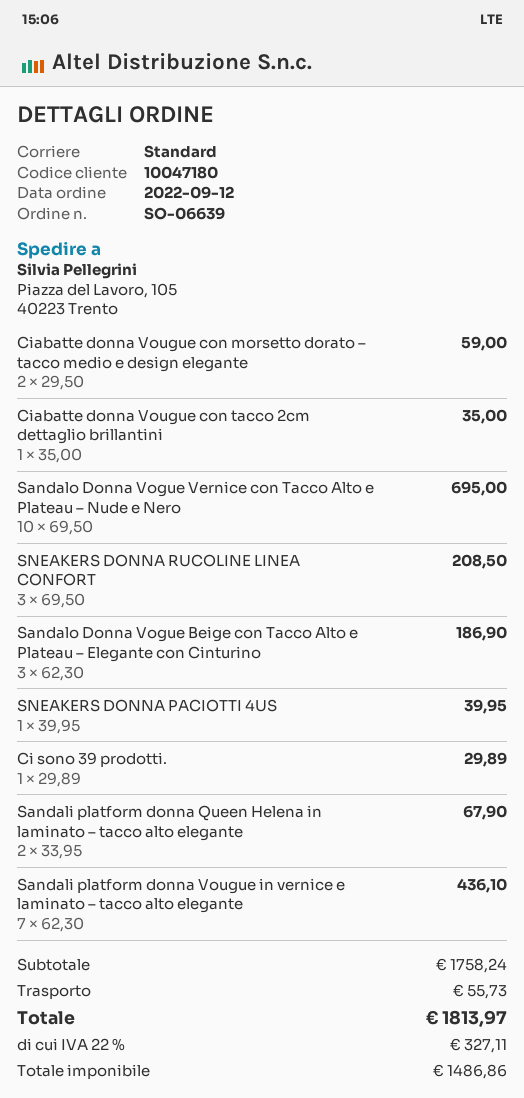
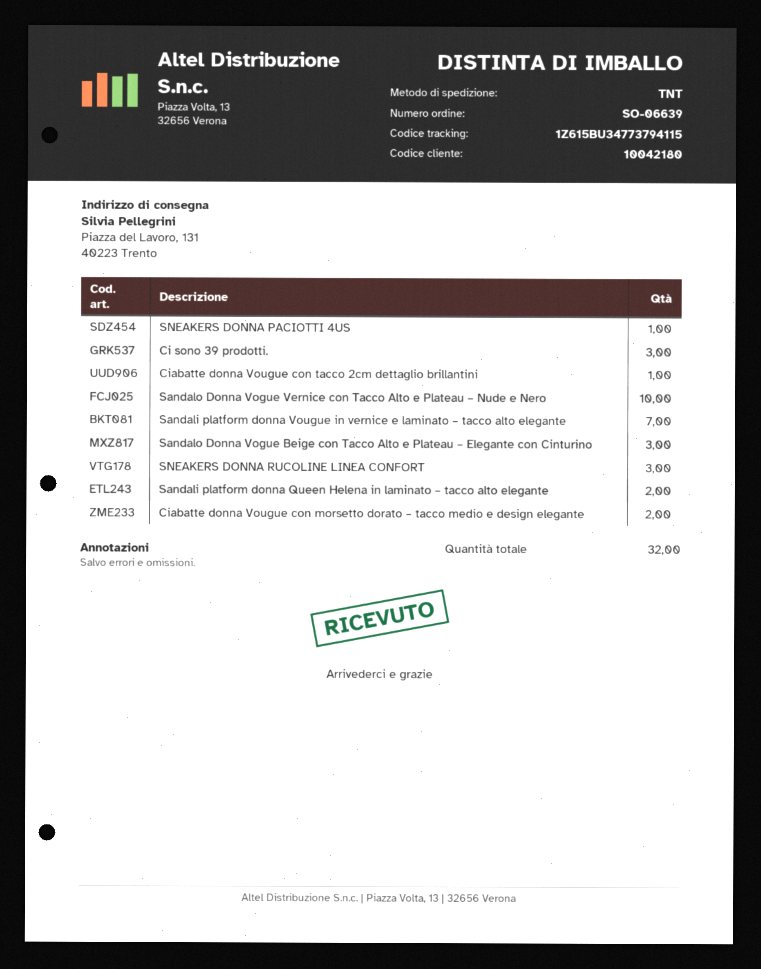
customer number: 10047180 -> 10042180
shipping method: standard -> TNT
ship to: Piazza del Lavoro, 105, 40223 Trento -> Piazza del Lavoro, 131, 40223 Trento
Ci sono 39 prodotti.: 1 -> 3

